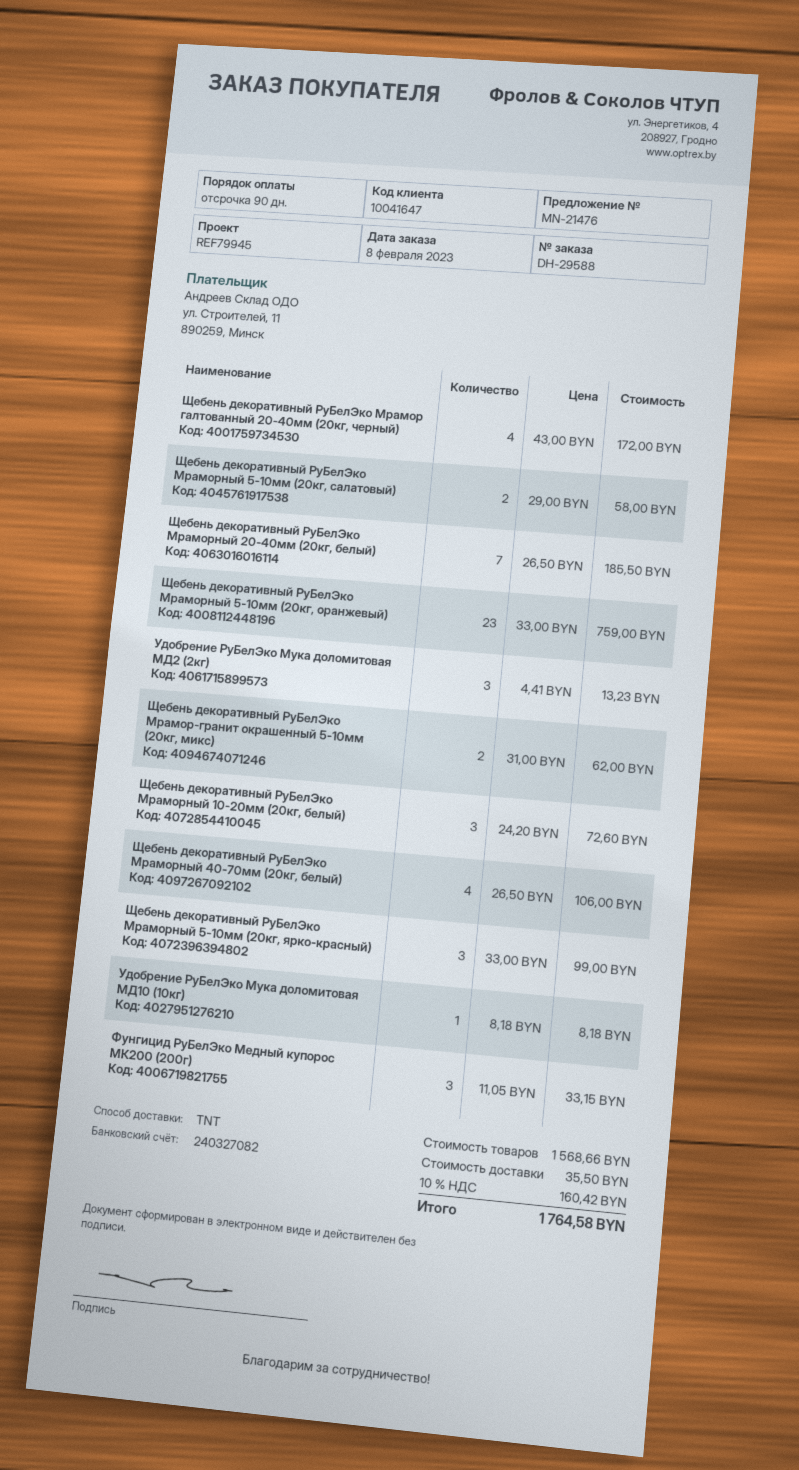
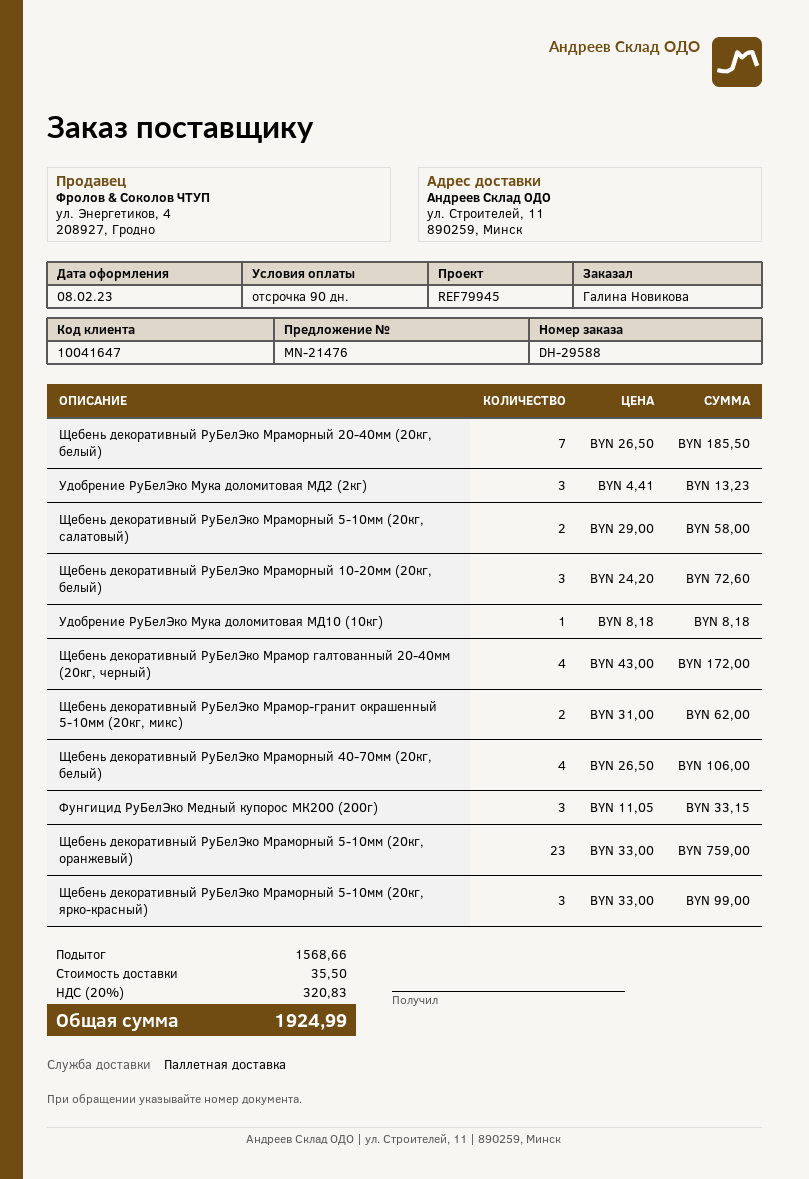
shipping method: TNT -> pallet freight
tax: 10% = 160.42 -> 20% = 320.83
total: 1764.58 -> 1924.99

